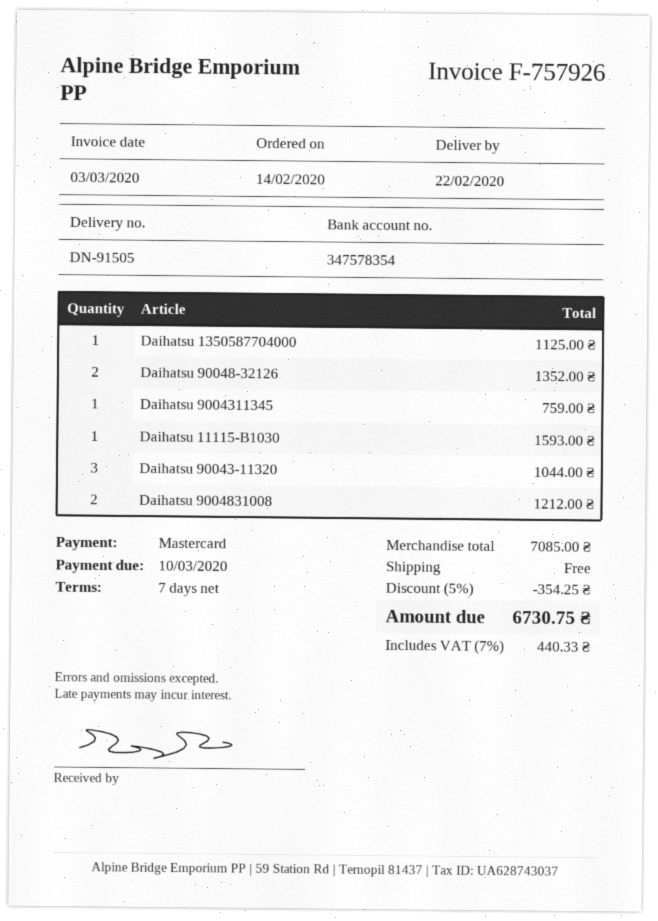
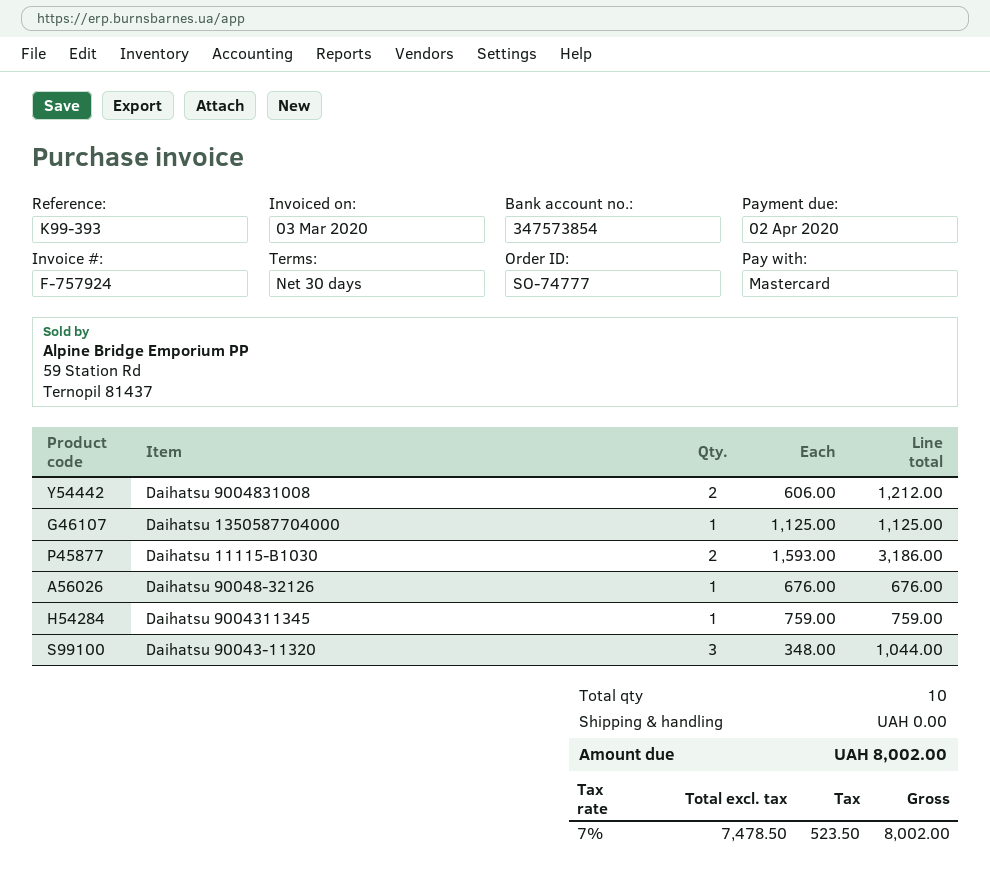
invoice number: F-757926 -> F-757924
payment terms: 7 days -> 30 days
due date: 2020-03-10 -> 2020-04-02
bank account: 347578354 -> 347573854
Daihatsu 90048-32126: 2 for 1352.00 -> 1 for 676.00
Daihatsu 11115-B1030: 1 for 1593.00 -> 2 for 3186.00
discount: 5% = 354.25 -> none
tax: 7% = 440.33 -> 7% = 523.50
total: 6730.75 -> 8002.00

